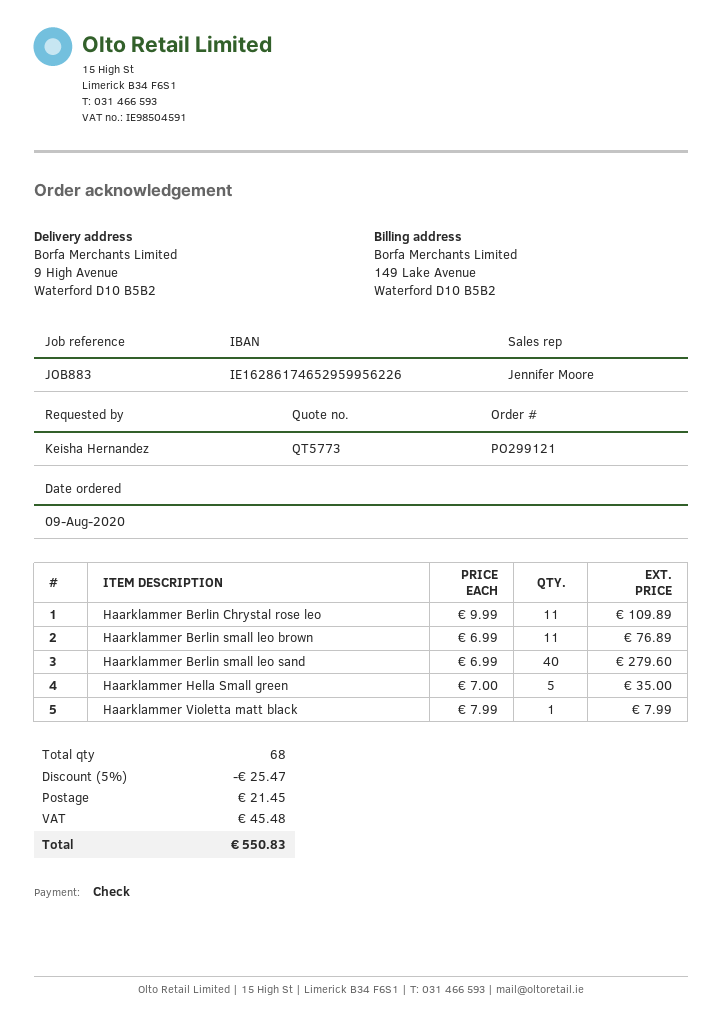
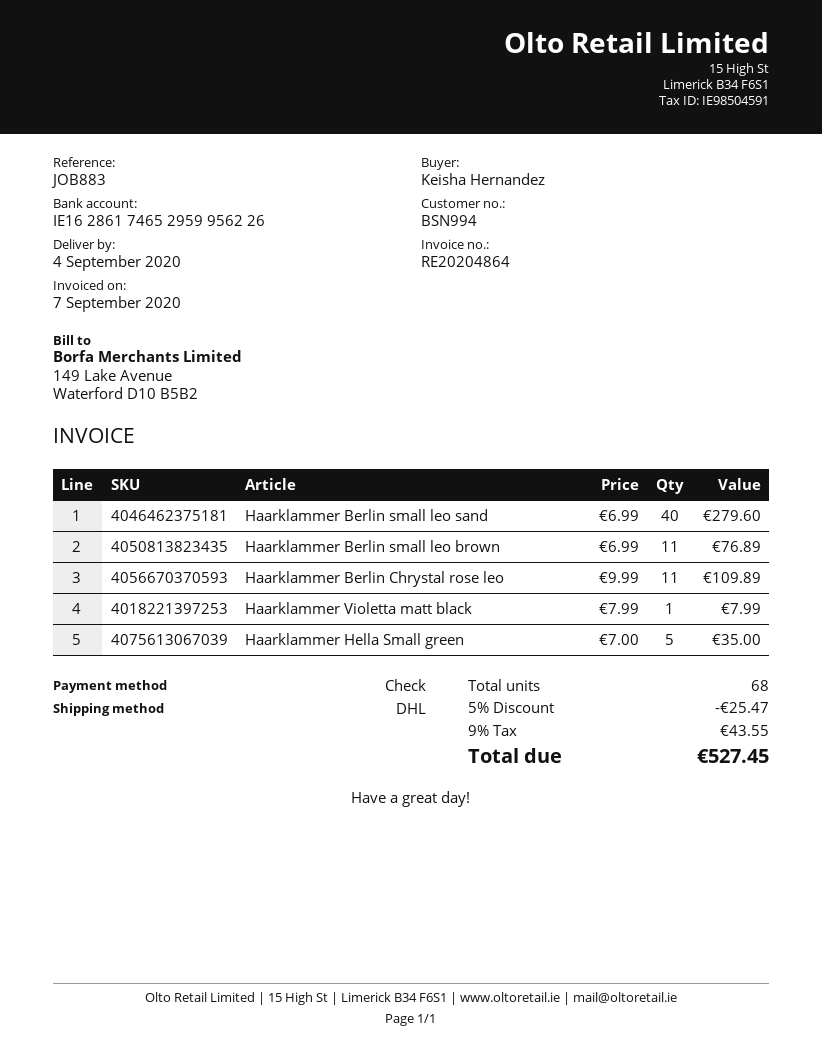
shipping: 21.45 -> none
tax: 45.48 -> 43.55
total: 550.83 -> 527.45

